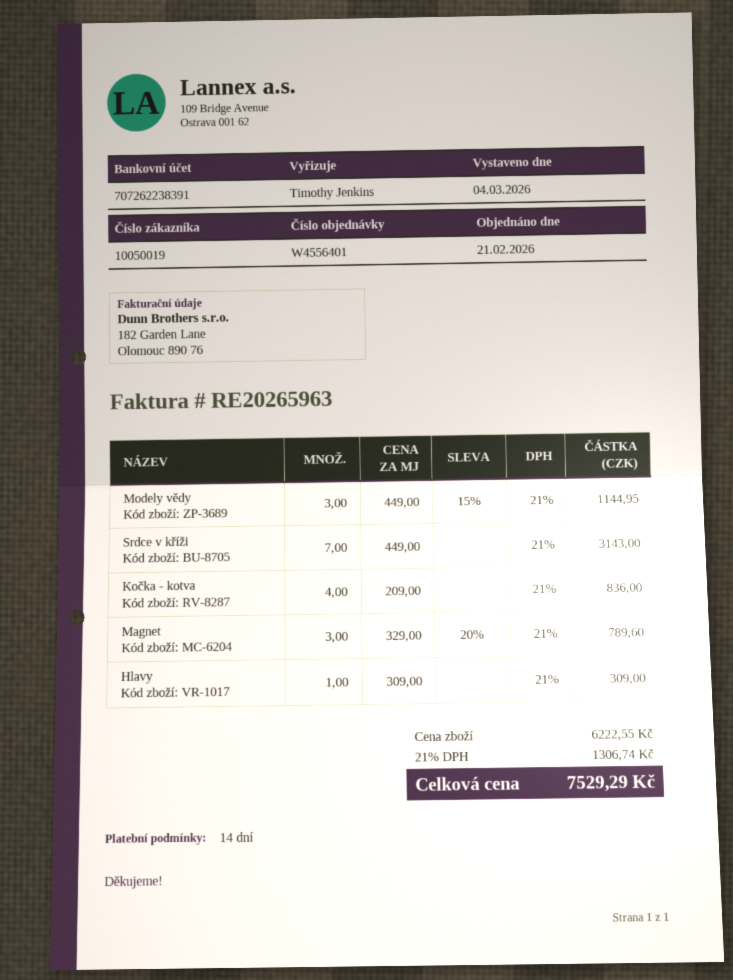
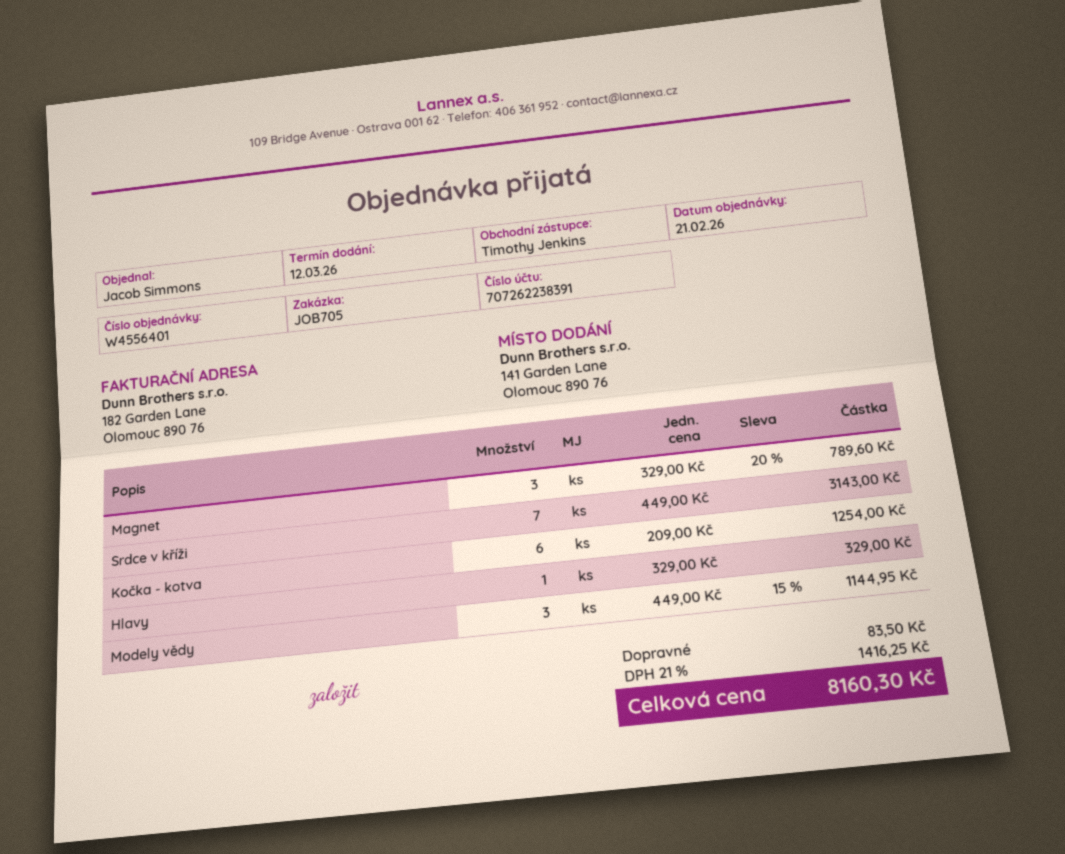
Kočka - kotva: 4 x 209.00 = 836.00 -> 6 x 209.00 = 1254.00
Hlavy: 1 x 309.00 = 309.00 -> 1 x 329.00 = 329.00
shipping: none -> 83.50
tax: 21% = 1306.74 -> 21% = 1416.25
total: 7529.29 -> 8160.30

